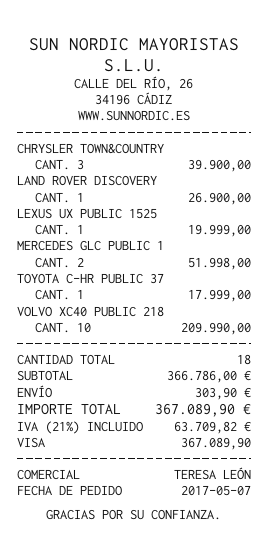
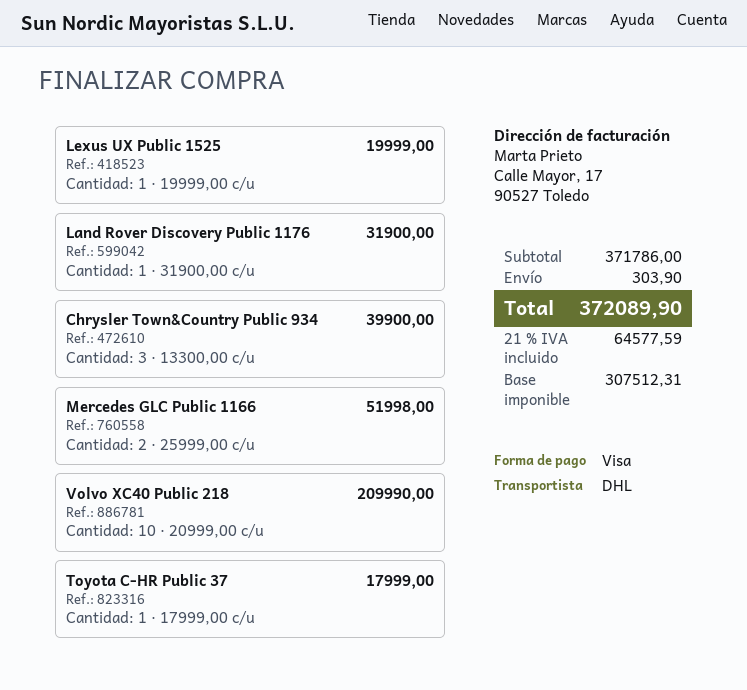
LAND ROVER DISCOVERY: 1 for 26900.00 -> 1 for 31900.00
subtotal: 366786.00 -> 371786.00
tax: 21% = 63709.82 -> 21% = 64577.59
total: 367089.90 -> 372089.90

